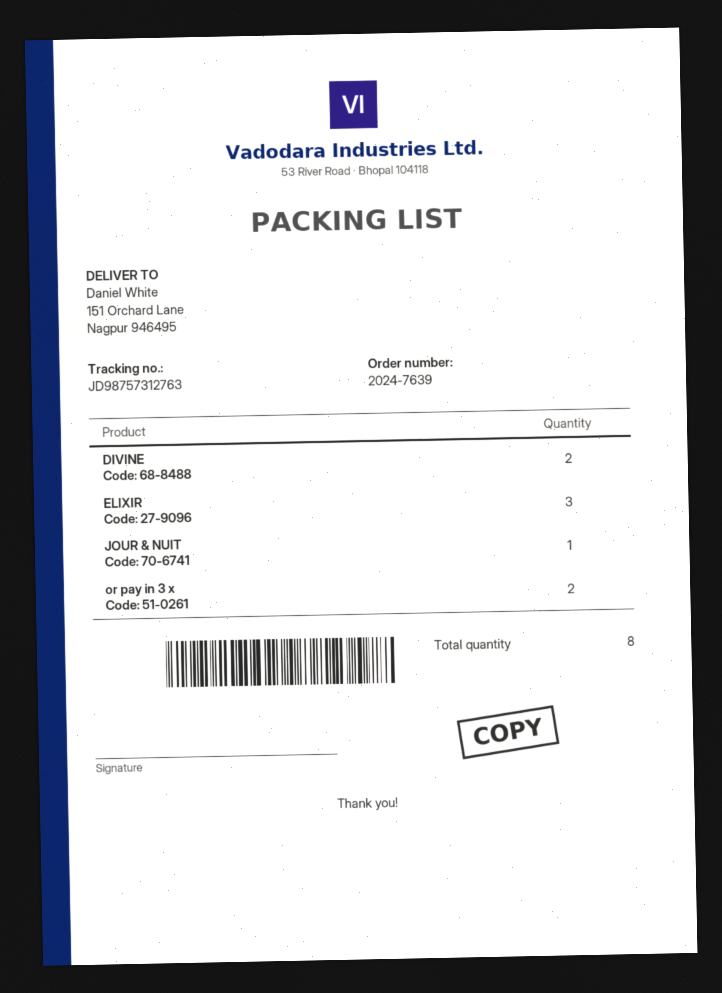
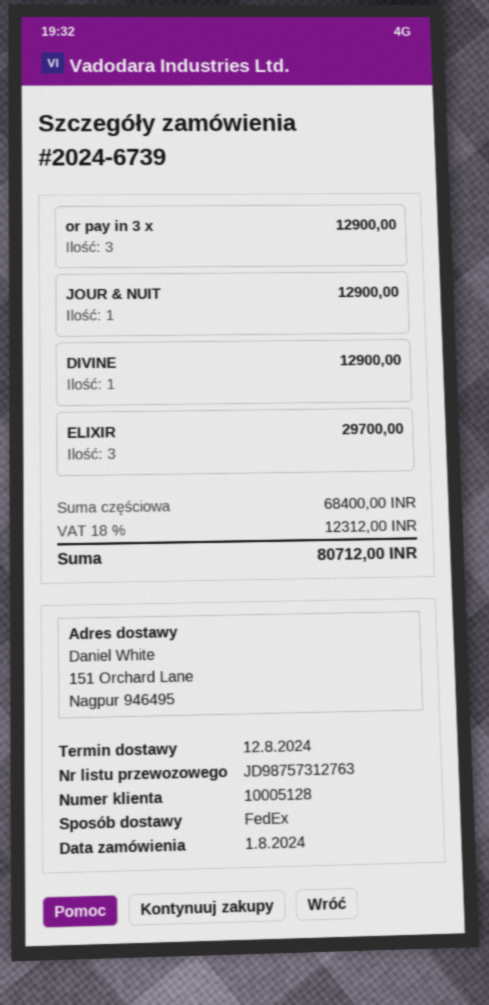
order number: 2024-7639 -> 2024-6739
DIVINE: 2 -> 1
or pay in 3 x: 2 -> 3

